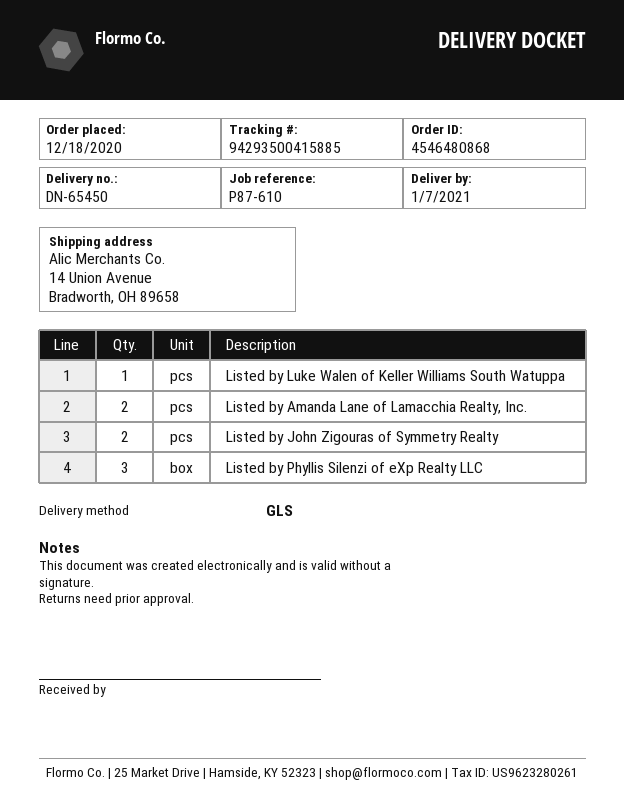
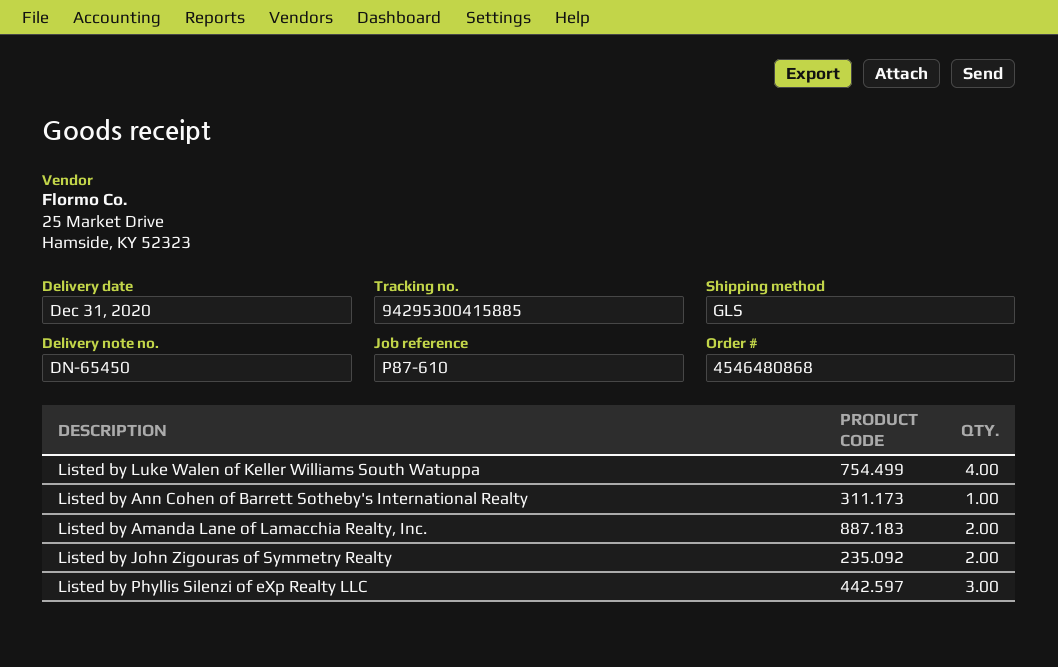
delivery date: 2021-01-07 -> 2020-12-31
tracking number: 94293500415885 -> 94295300415885
Listed by Luke Walen of Keller Williams South Watuppa: 1 -> 4
Listed by Ann Cohen of Barrett Sotheby's International Realty: none -> 1

